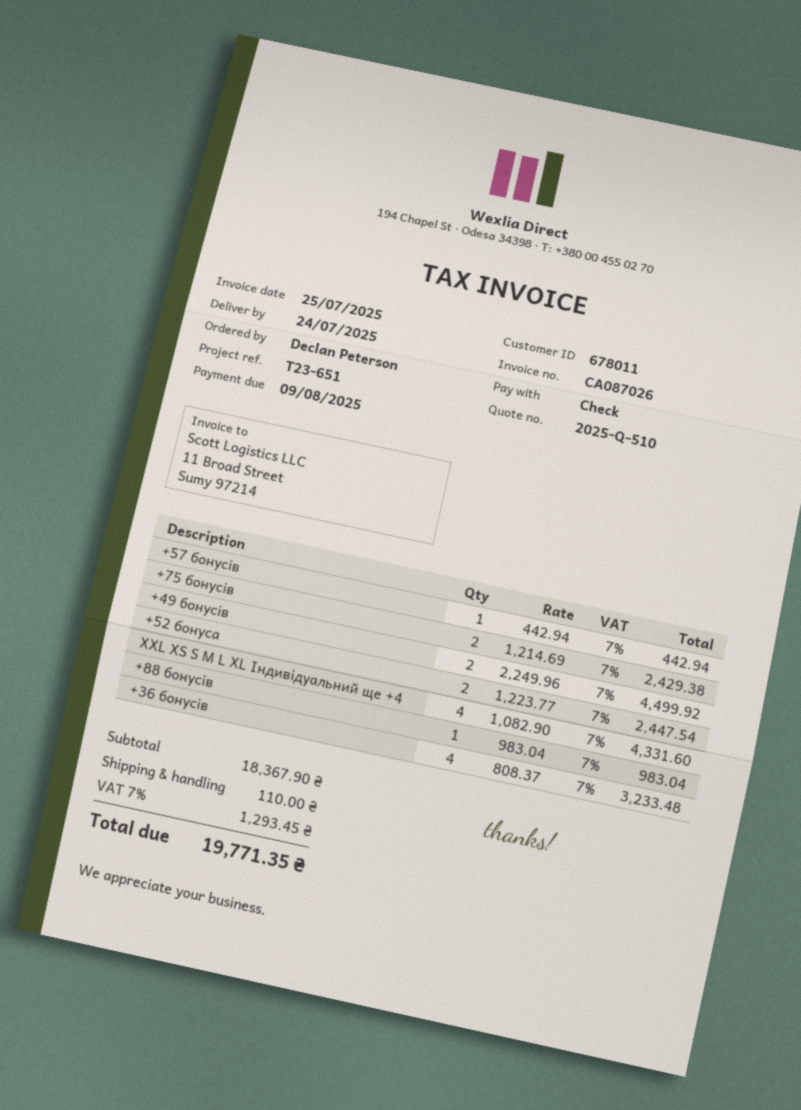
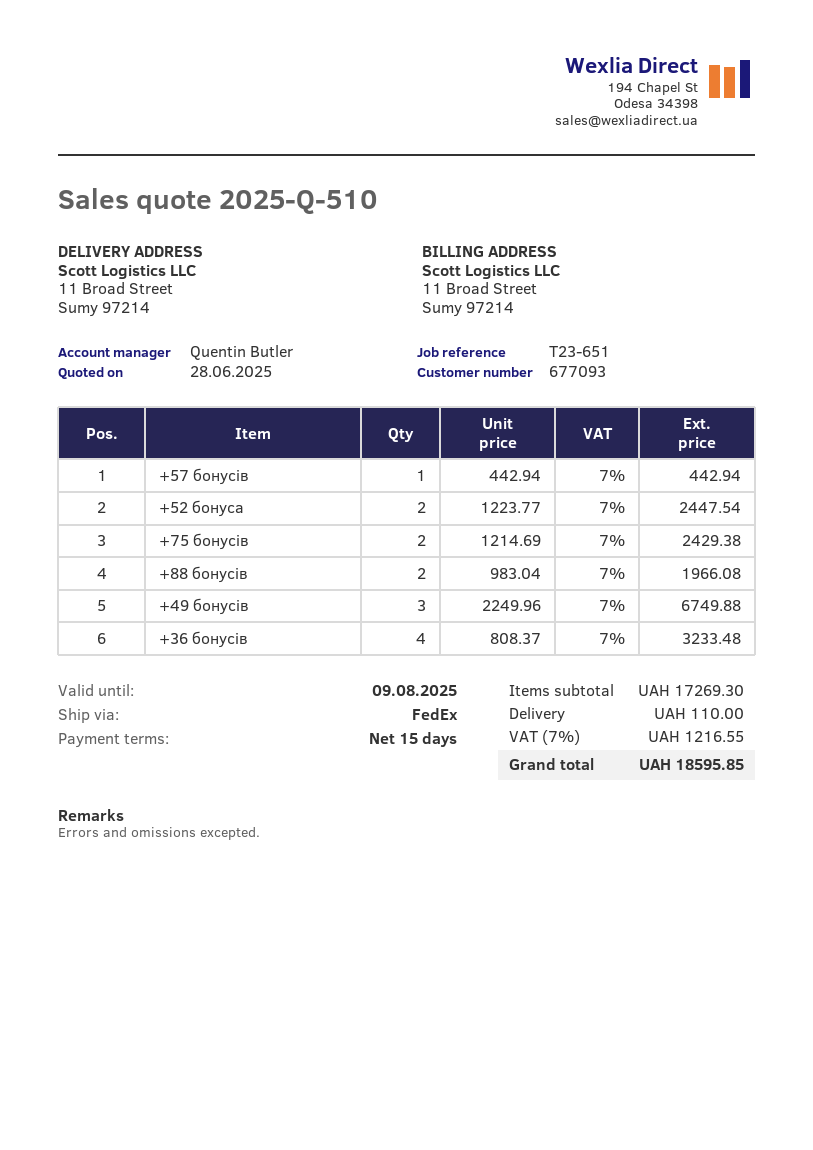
customer number: 678011 -> 677093
+49 бонусів: 2 x 2249.96 = 4499.92 -> 3 x 2249.96 = 6749.88
XXL XS S M L XL Індивідуальний ще +4: 4 x 1082.90 = 4331.60 -> none
+88 бонусів: 1 x 983.04 = 983.04 -> 2 x 983.04 = 1966.08
subtotal: 18367.90 -> 17269.30
tax: 7% = 1293.45 -> 7% = 1216.55
total: 19771.35 -> 18595.85

